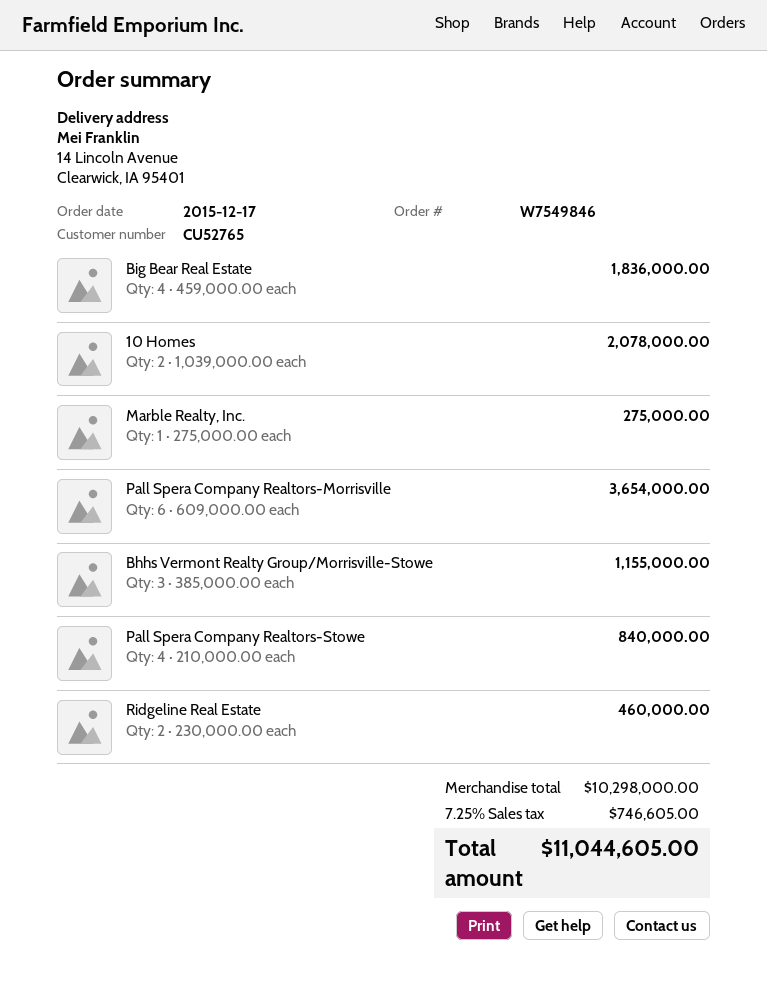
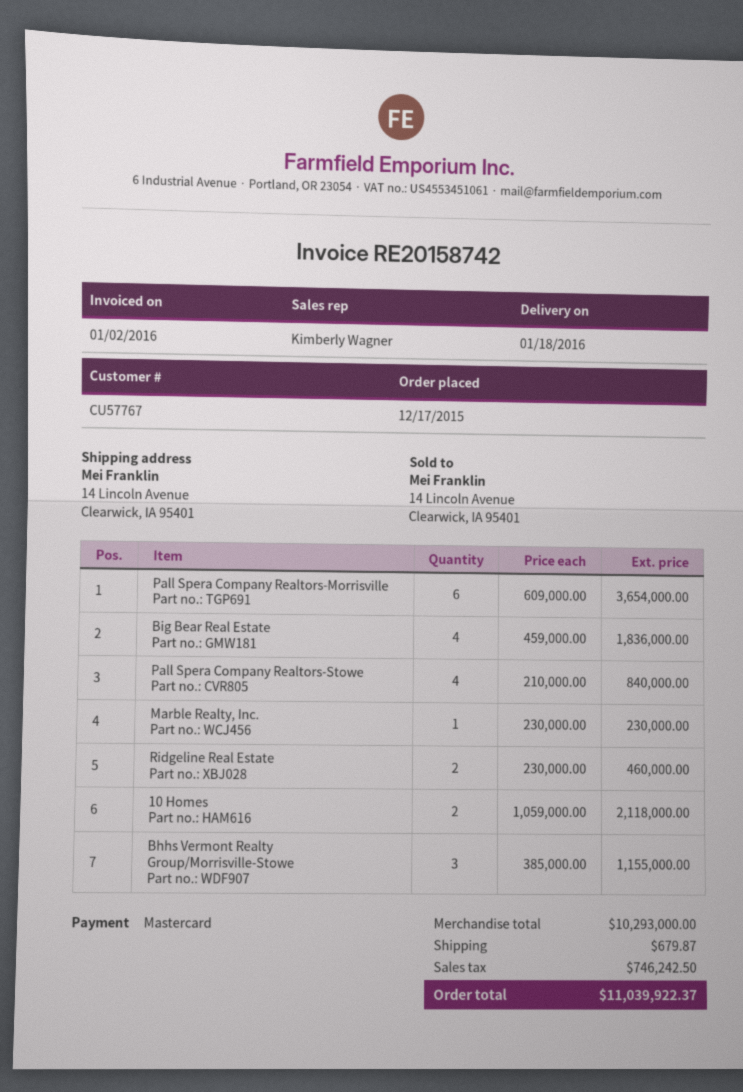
customer number: CU52765 -> CU57767
10 Homes: 2 x 1039000.00 = 2078000.00 -> 2 x 1059000.00 = 2118000.00
Marble Realty, Inc.: 1 x 275000.00 = 275000.00 -> 1 x 230000.00 = 230000.00
subtotal: 10298000.00 -> 10293000.00
shipping: none -> 679.87
tax: 746605.00 -> 746242.50
total: 11044605.00 -> 11039922.37

